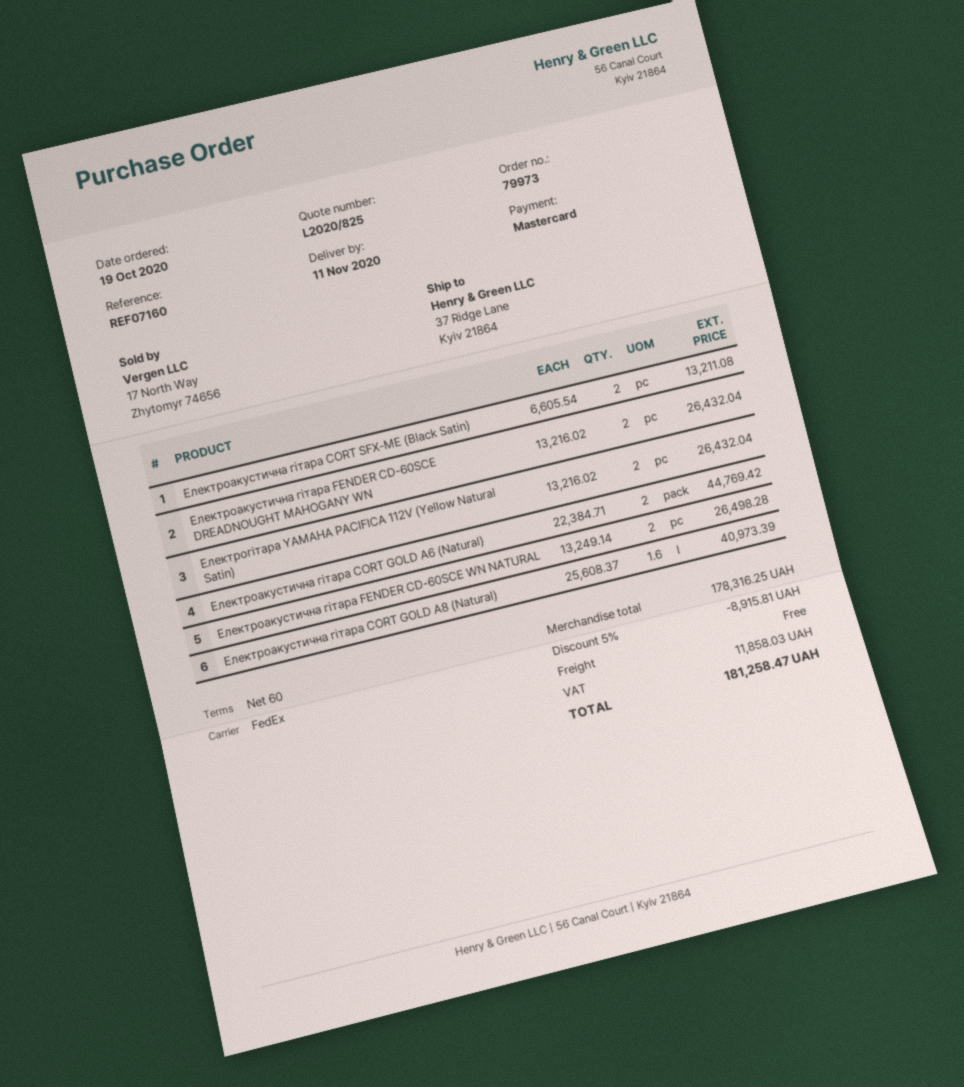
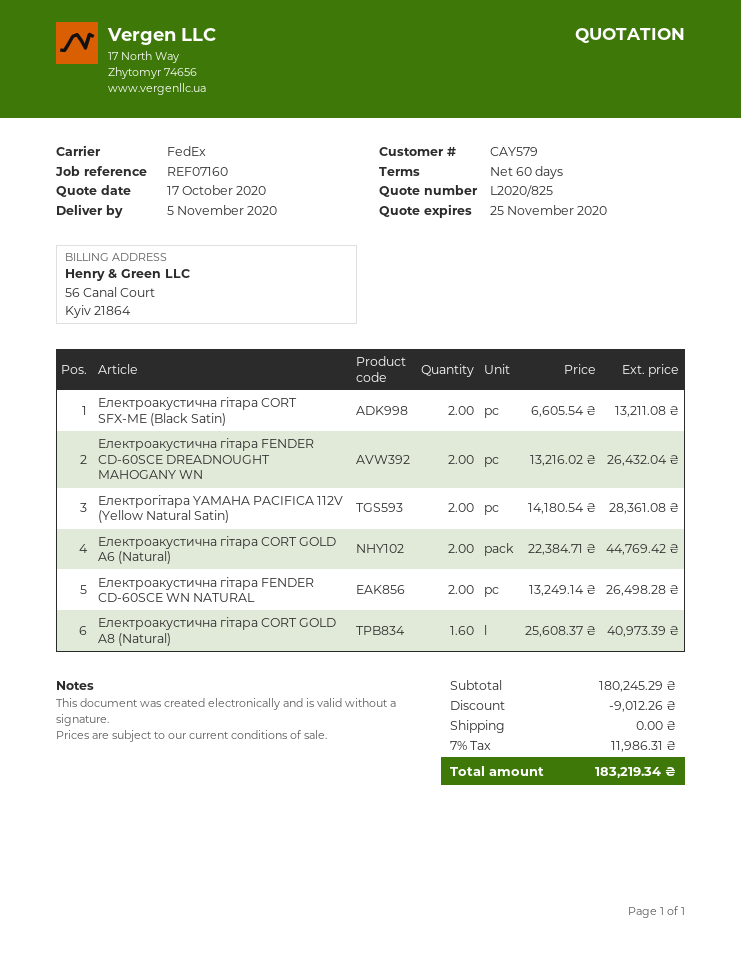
delivery date: 2020-11-11 -> 2020-11-05
Електрогітара YAMAHA PACIFICA 112V (Yellow Natural Satin): 2 x 13216.02 = 26432.04 -> 2 x 14180.54 = 28361.08
subtotal: 178316.25 -> 180245.29
discount: 8915.81 -> 9012.26
tax: 11858.03 -> 11986.31
total: 181258.47 -> 183219.34

